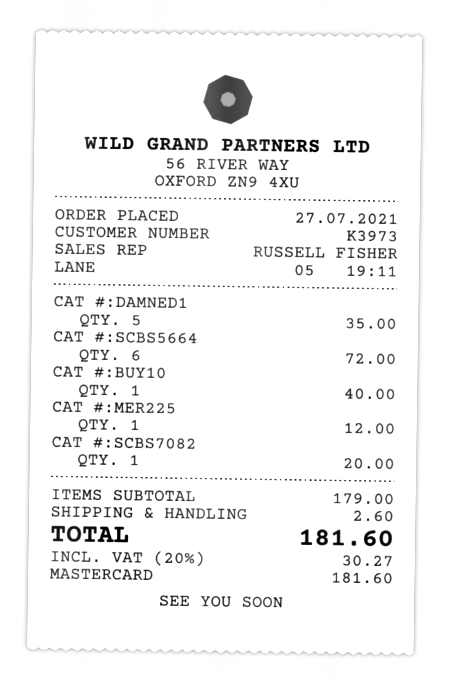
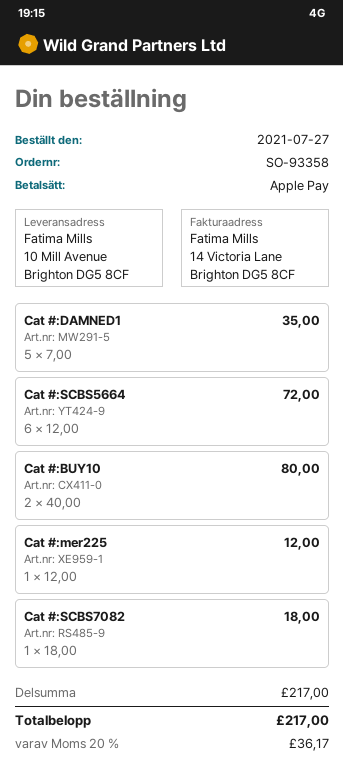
payment method: Mastercard -> Apple Pay
CAT #:BUY10: 1 for 40.00 -> 2 for 80.00
CAT #:SCBS7082: 1 for 20.00 -> 1 for 18.00
subtotal: 179.00 -> 217.00
shipping: 2.60 -> none
tax: 20% = 30.27 -> 20% = 36.17
total: 181.60 -> 217.00

